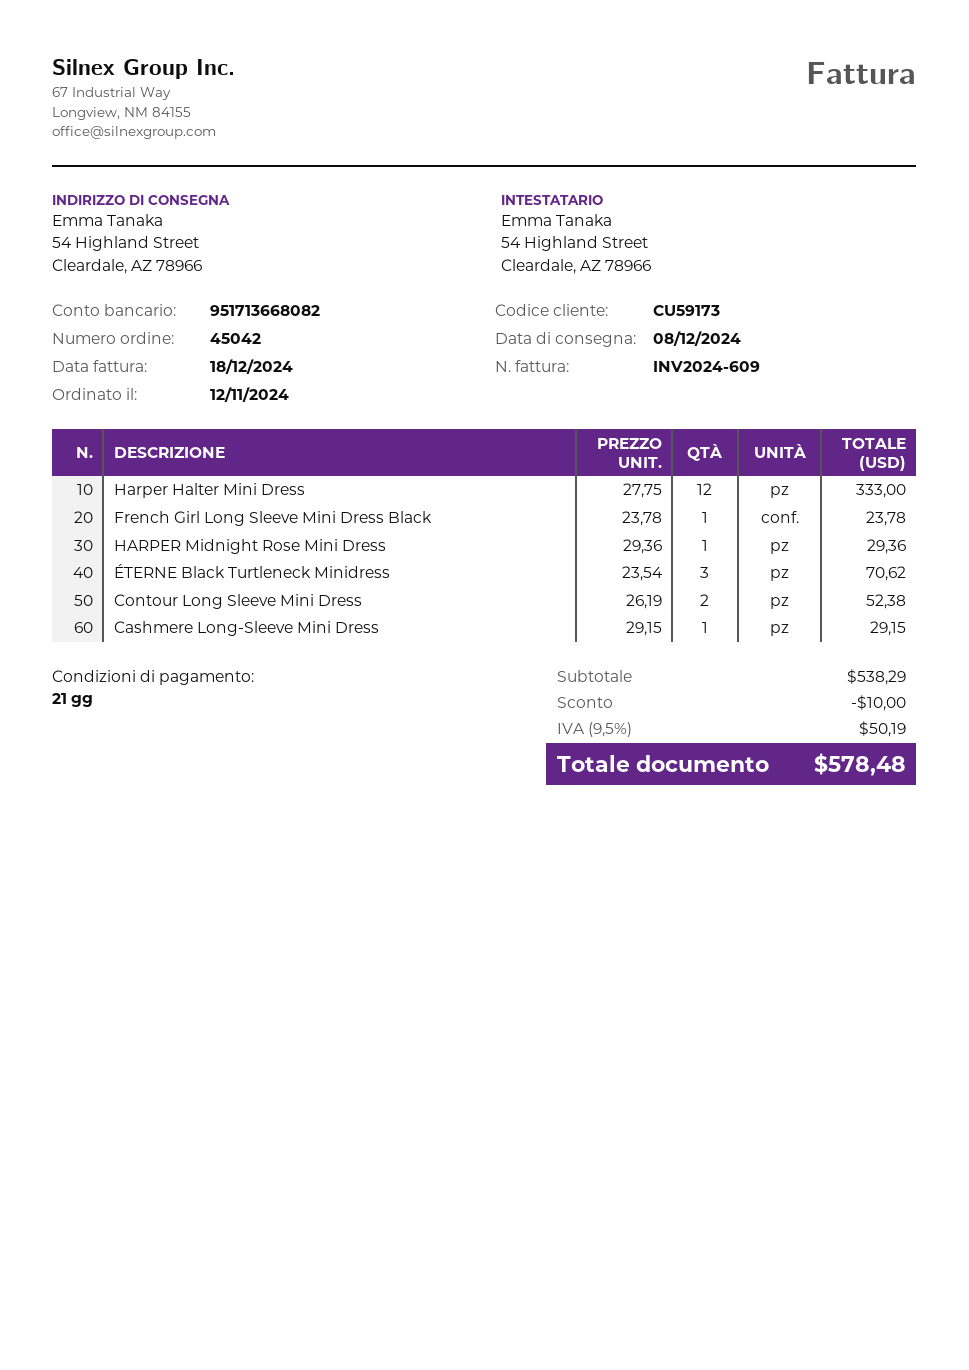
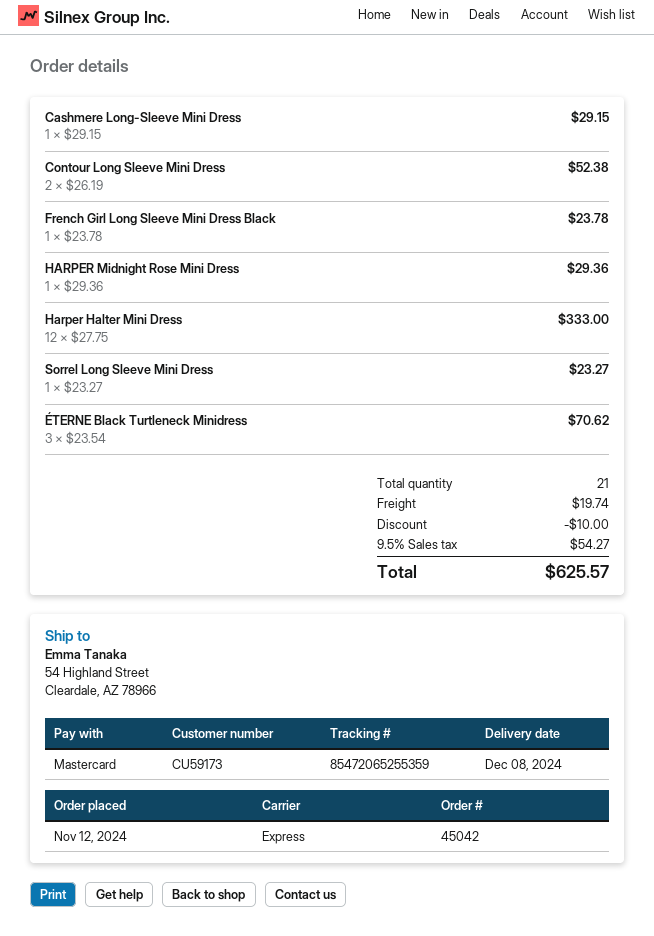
Sorrel Long Sleeve Mini Dress: none -> 1 x 23.27 = 23.27
shipping: none -> 19.74
tax: 9.5% = 50.19 -> 9.5% = 54.27
total: 578.48 -> 625.57

